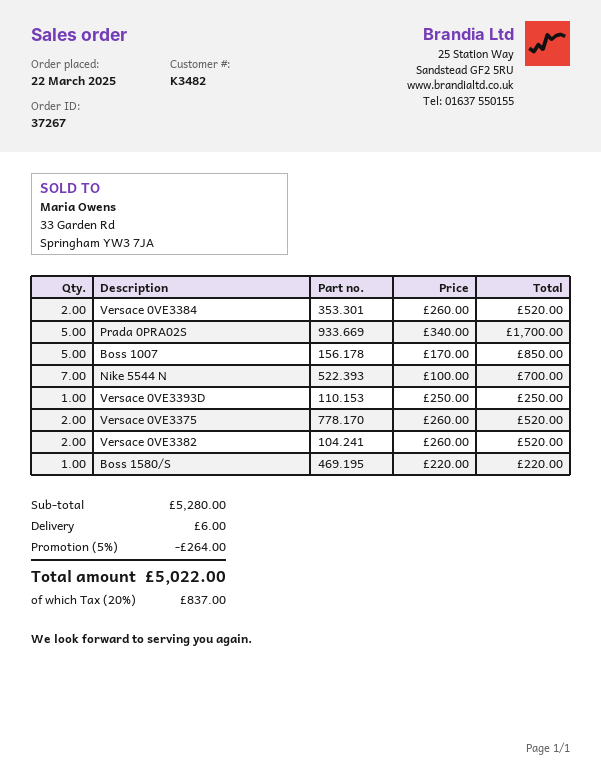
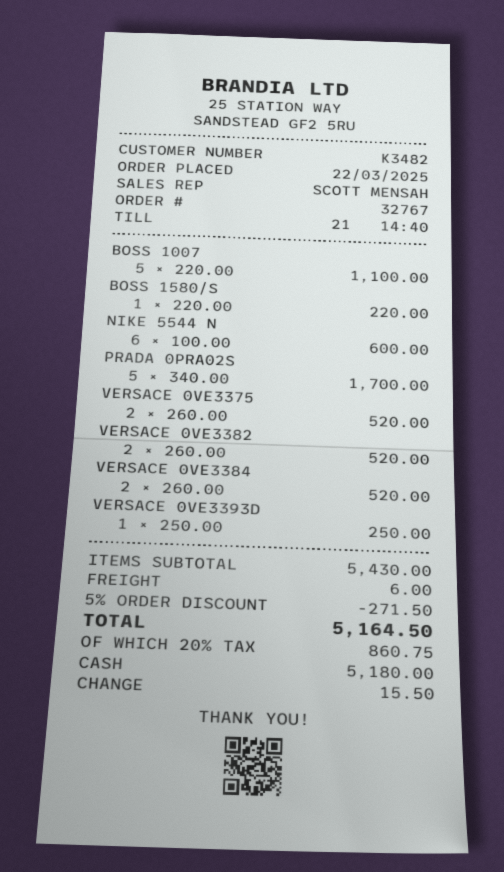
order number: 37267 -> 32767
Boss 1007: 5 x 170.00 = 850.00 -> 5 x 220.00 = 1100.00
Nike 5544 N: 7 x 100.00 = 700.00 -> 6 x 100.00 = 600.00
subtotal: 5280.00 -> 5430.00
discount: 5% = 264.00 -> 5% = 271.50
tax: 20% = 837.00 -> 20% = 860.75
total: 5022.00 -> 5164.50

